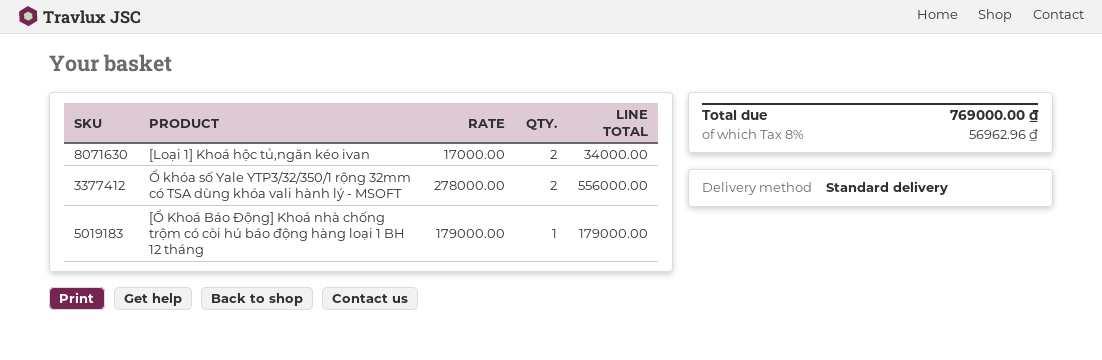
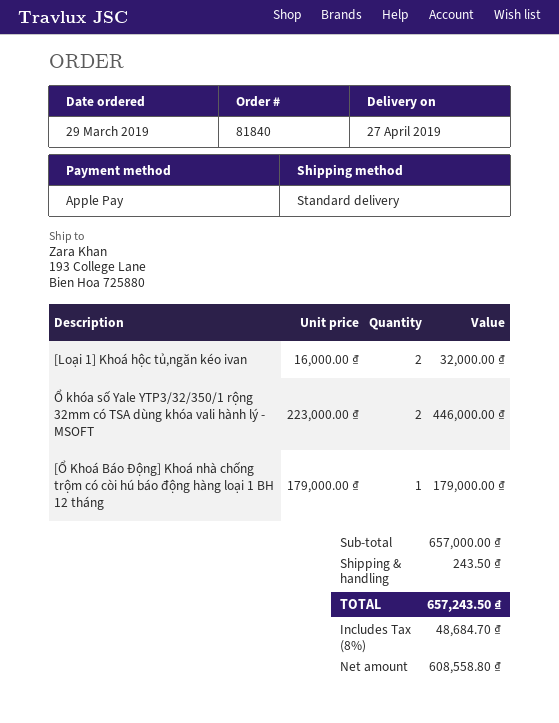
[Loại 1] Khoá hộc tủ,ngăn kéo ivan: 2 x 17000.00 = 34000.00 -> 2 x 16000.00 = 32000.00
Ổ khóa số Yale YTP3/32/350/1 rộng 32mm có TSA dùng khóa vali hành lý - MSOFT: 2 x 278000.00 = 556000.00 -> 2 x 223000.00 = 446000.00
shipping: none -> 243.50
tax: 8% = 56962.96 -> 8% = 48684.70
total: 769000.00 -> 657243.50

